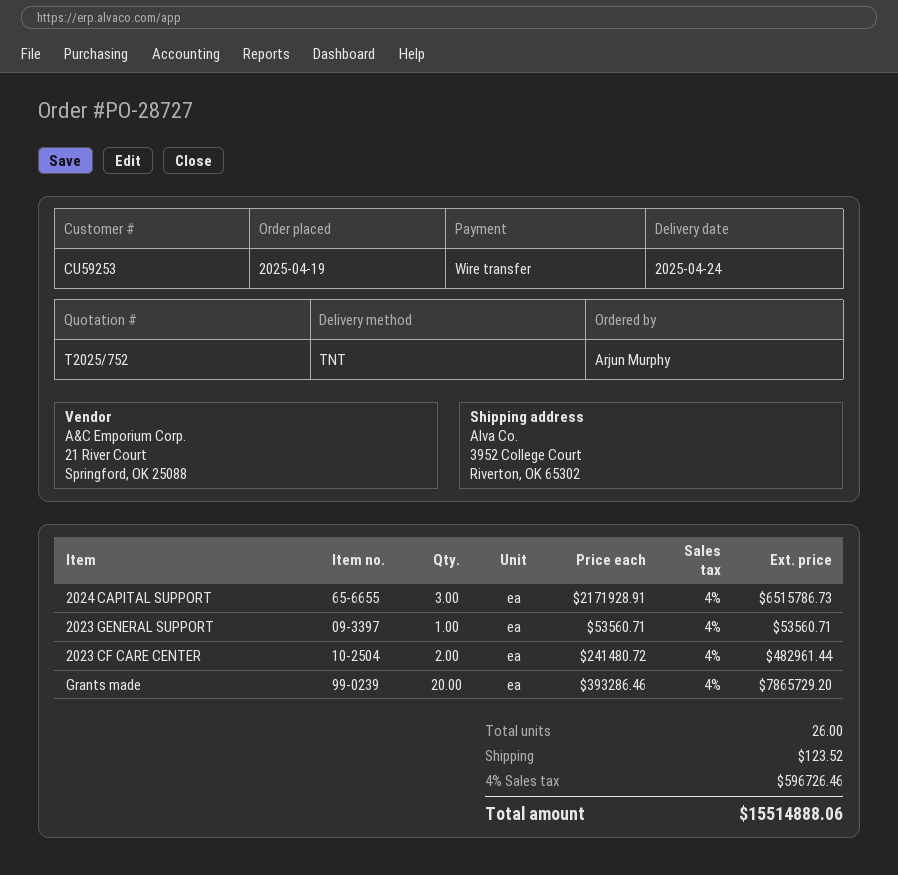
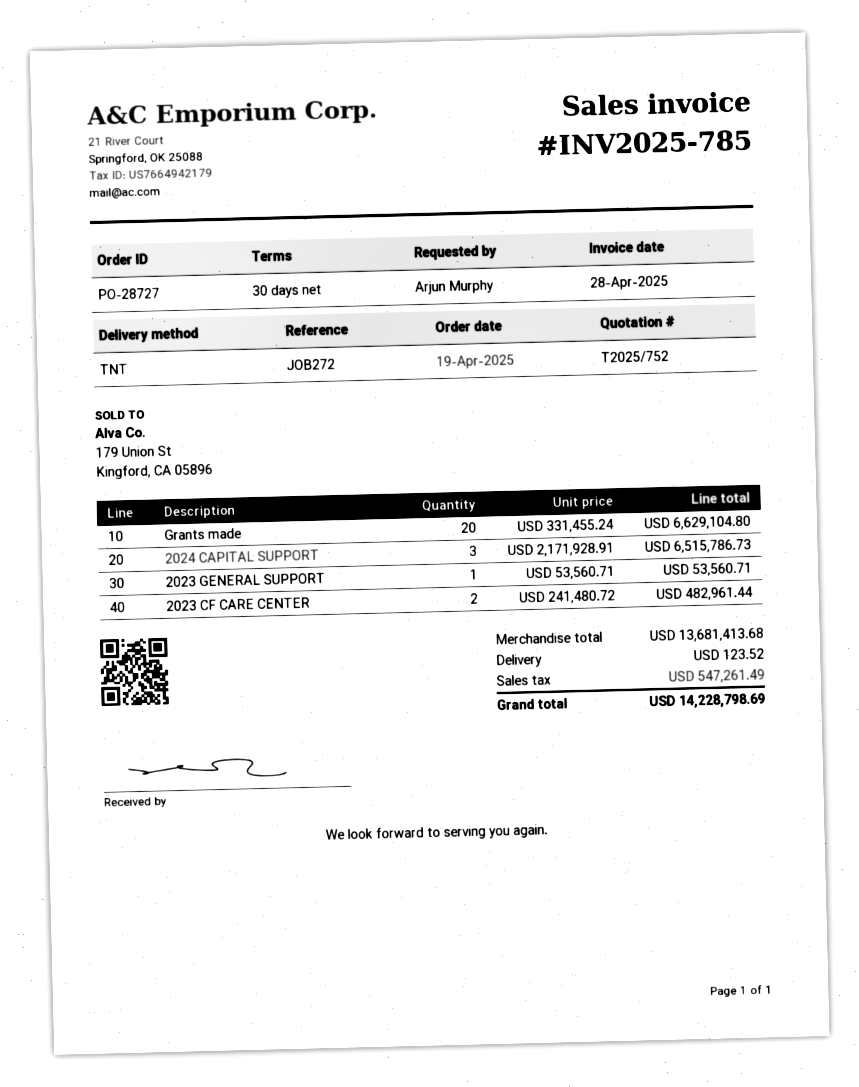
Grants made: 20 x 393286.46 = 7865729.20 -> 20 x 331455.24 = 6629104.80
tax: 596726.46 -> 547261.49
total: 15514888.06 -> 14228798.69

